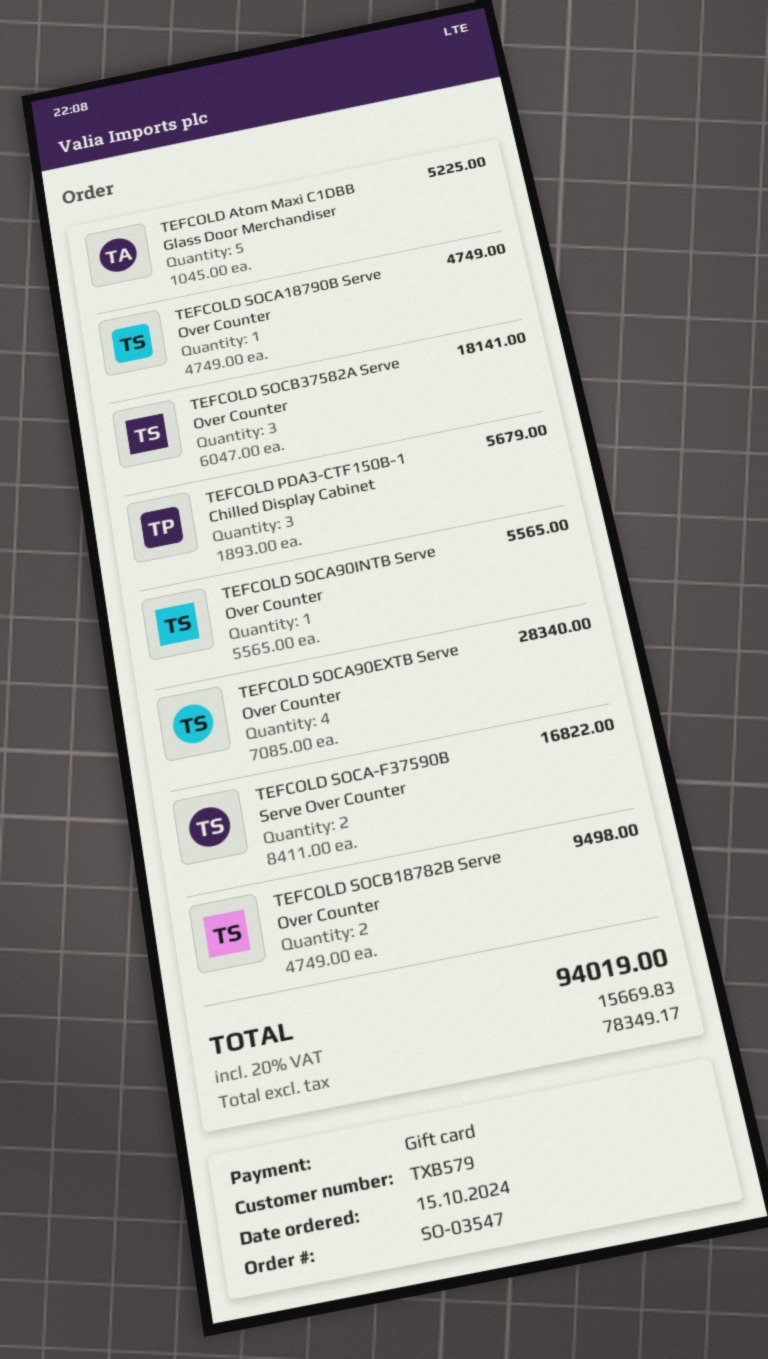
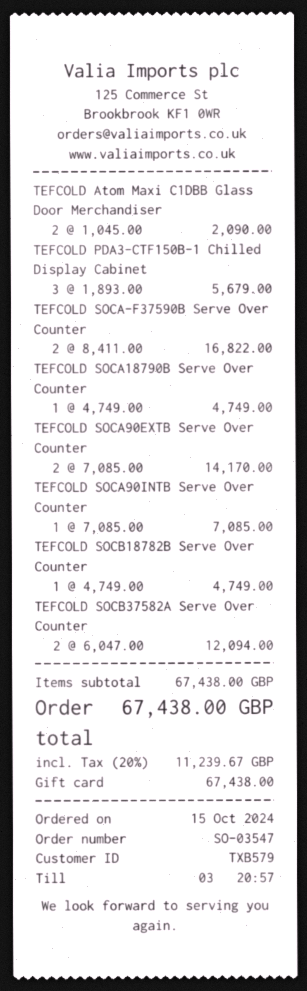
TEFCOLD Atom Maxi C1DBB Glass Door Merchandiser: 5 x 1045.00 = 5225.00 -> 2 x 1045.00 = 2090.00
TEFCOLD SOCB37582A Serve Over Counter: 3 x 6047.00 = 18141.00 -> 2 x 6047.00 = 12094.00
TEFCOLD SOCA90INTB Serve Over Counter: 1 x 5565.00 = 5565.00 -> 1 x 7085.00 = 7085.00
TEFCOLD SOCA90EXTB Serve Over Counter: 4 x 7085.00 = 28340.00 -> 2 x 7085.00 = 14170.00
TEFCOLD SOCB18782B Serve Over Counter: 2 x 4749.00 = 9498.00 -> 1 x 4749.00 = 4749.00
tax: 20% = 15669.83 -> 20% = 11239.67
total: 94019.00 -> 67438.00

